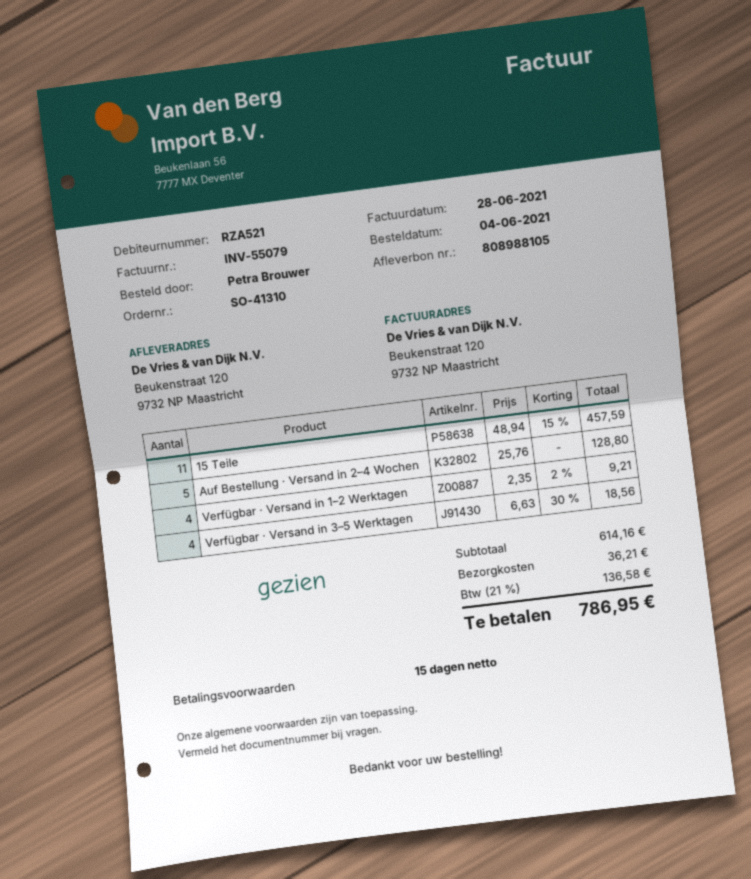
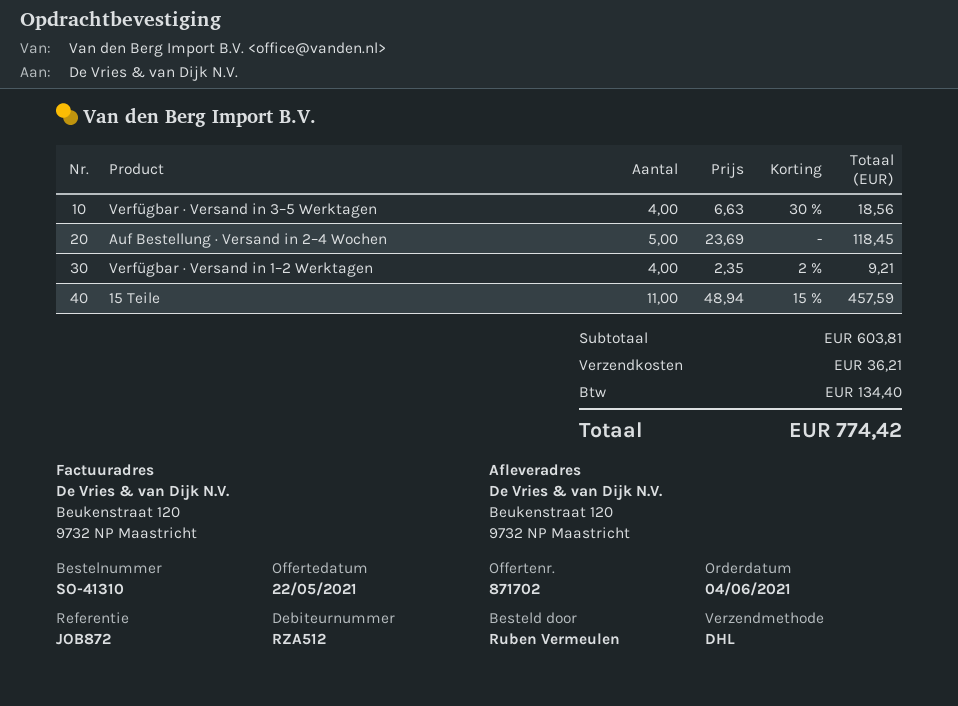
customer number: RZA521 -> RZA512
ordered by: Petra Brouwer -> Ruben Vermeulen
Auf Bestellung · Versand in 2–4 Wochen: 5 x 25.76 = 128.80 -> 5 x 23.69 = 118.45
subtotal: 614.16 -> 603.81
tax: 136.58 -> 134.40
total: 786.95 -> 774.42

